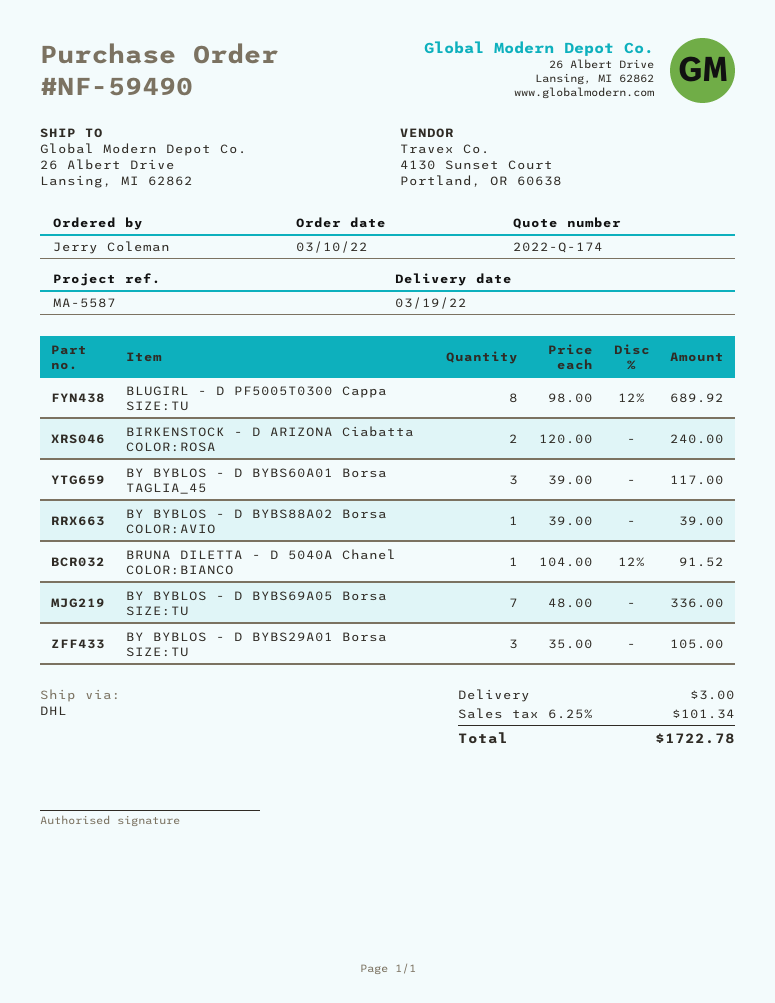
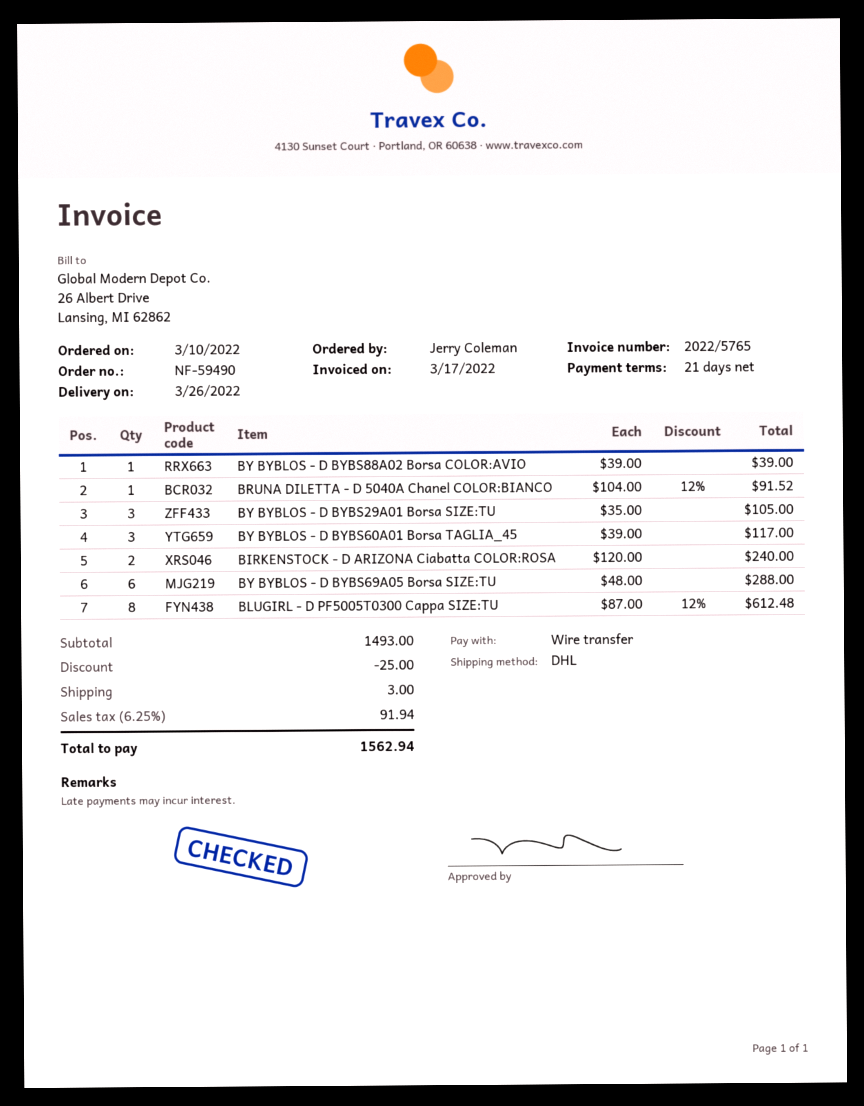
delivery date: 2022-03-19 -> 2022-03-26
BLUGIRL - D PF5005T0300 Cappa SIZE:TU: 8 x 98.00 - 12% = 689.92 -> 8 x 87.00 - 12% = 612.48
BY BYBLOS - D BYBS69A05 Borsa SIZE:TU: 7 x 48.00 = 336.00 -> 6 x 48.00 = 288.00
discount: none -> 25.00
tax: 6.25% = 101.34 -> 6.25% = 91.94
total: 1722.78 -> 1562.94

